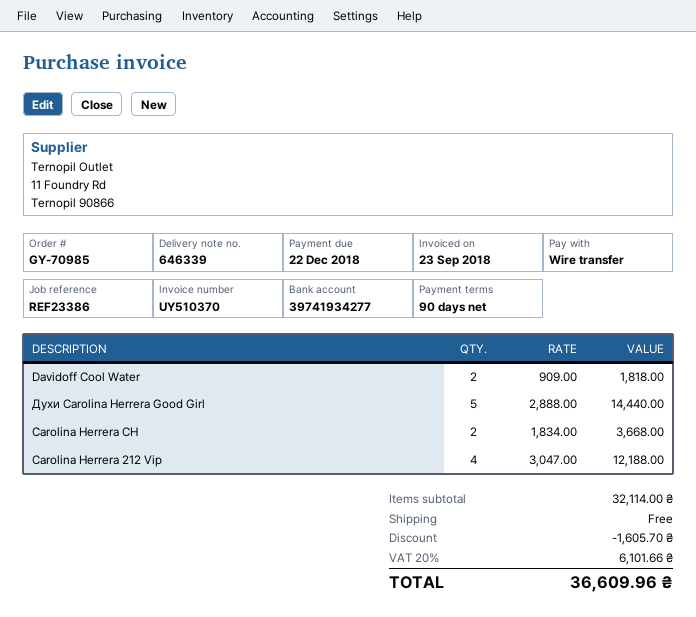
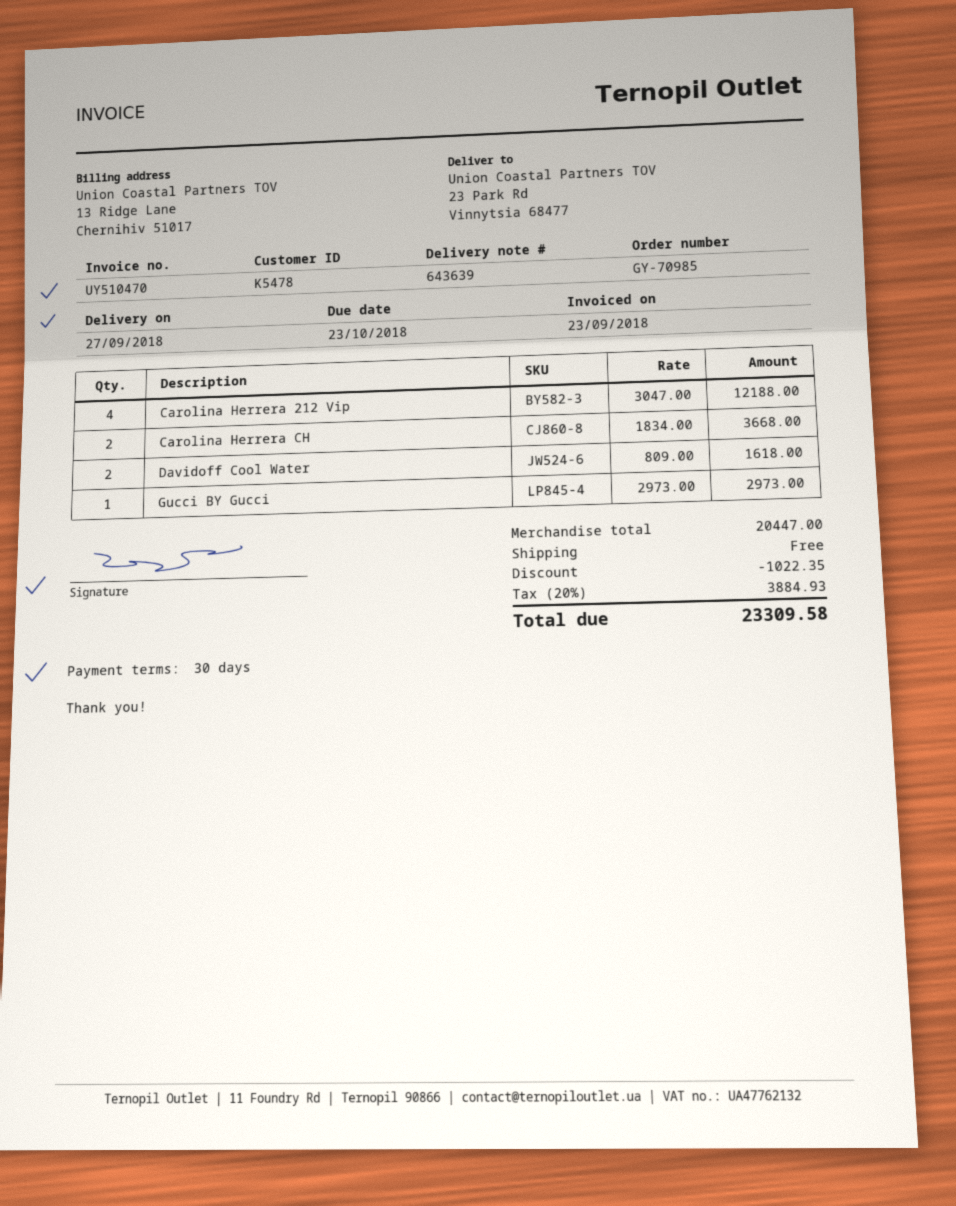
delivery note number: 646339 -> 643639
invoice number: UY510370 -> UY510470
payment terms: 90 days -> 30 days
due date: 2018-12-22 -> 2018-10-23
Davidoff Cool Water: 2 x 909.00 = 1818.00 -> 2 x 809.00 = 1618.00
Духи Carolina Herrera Good Girl: 5 x 2888.00 = 14440.00 -> none
Gucci BY Gucci: none -> 1 x 2973.00 = 2973.00
subtotal: 32114.00 -> 20447.00
discount: 1605.70 -> 1022.35
tax: 20% = 6101.66 -> 20% = 3884.93
total: 36609.96 -> 23309.58

